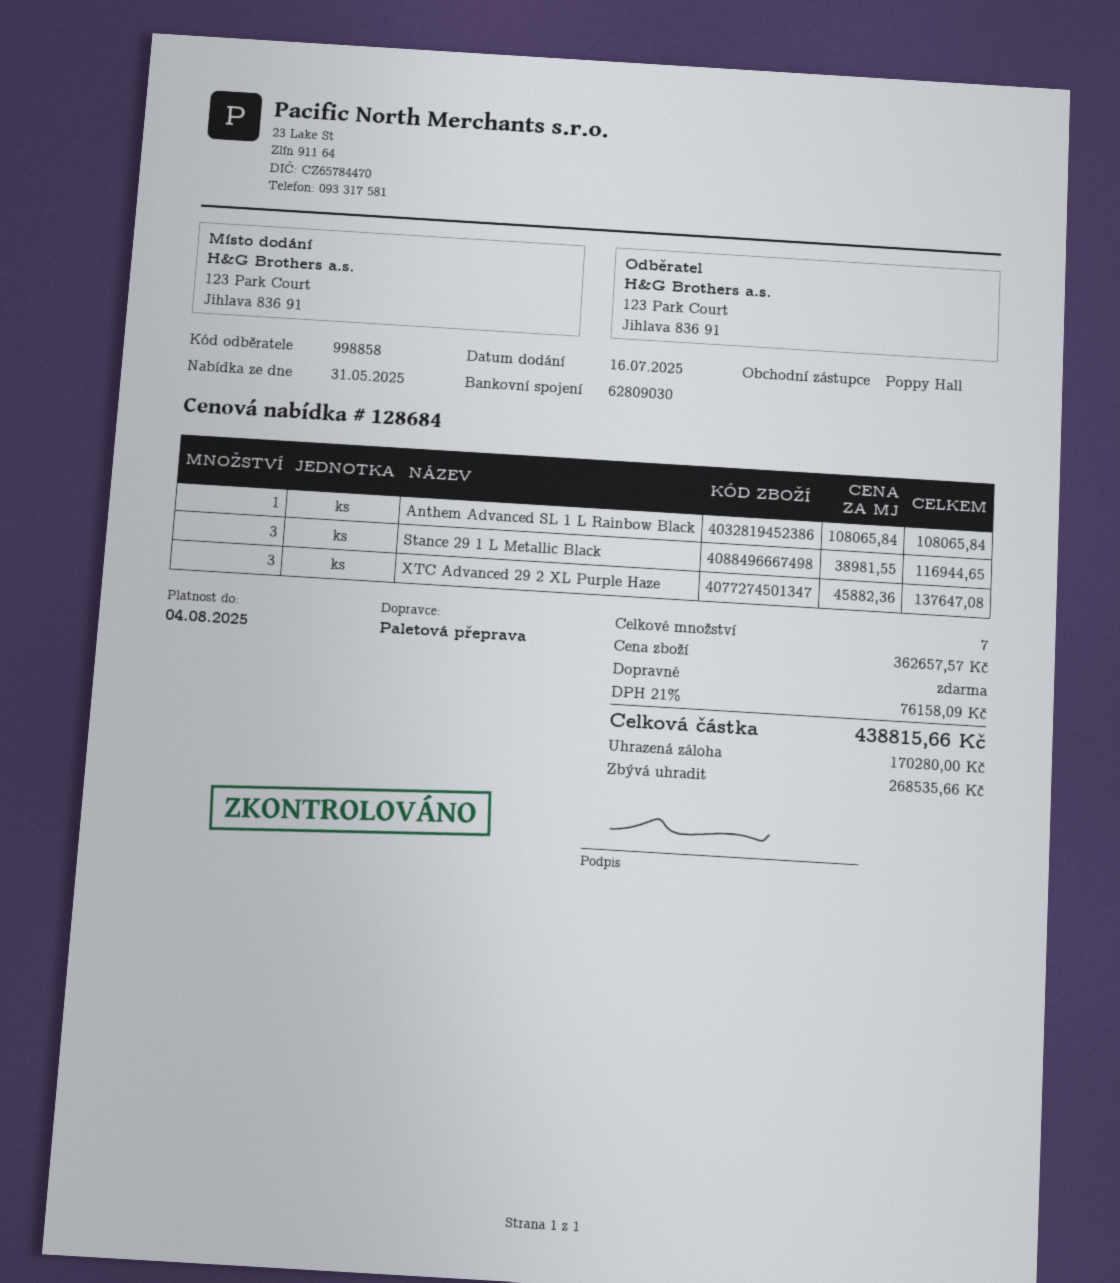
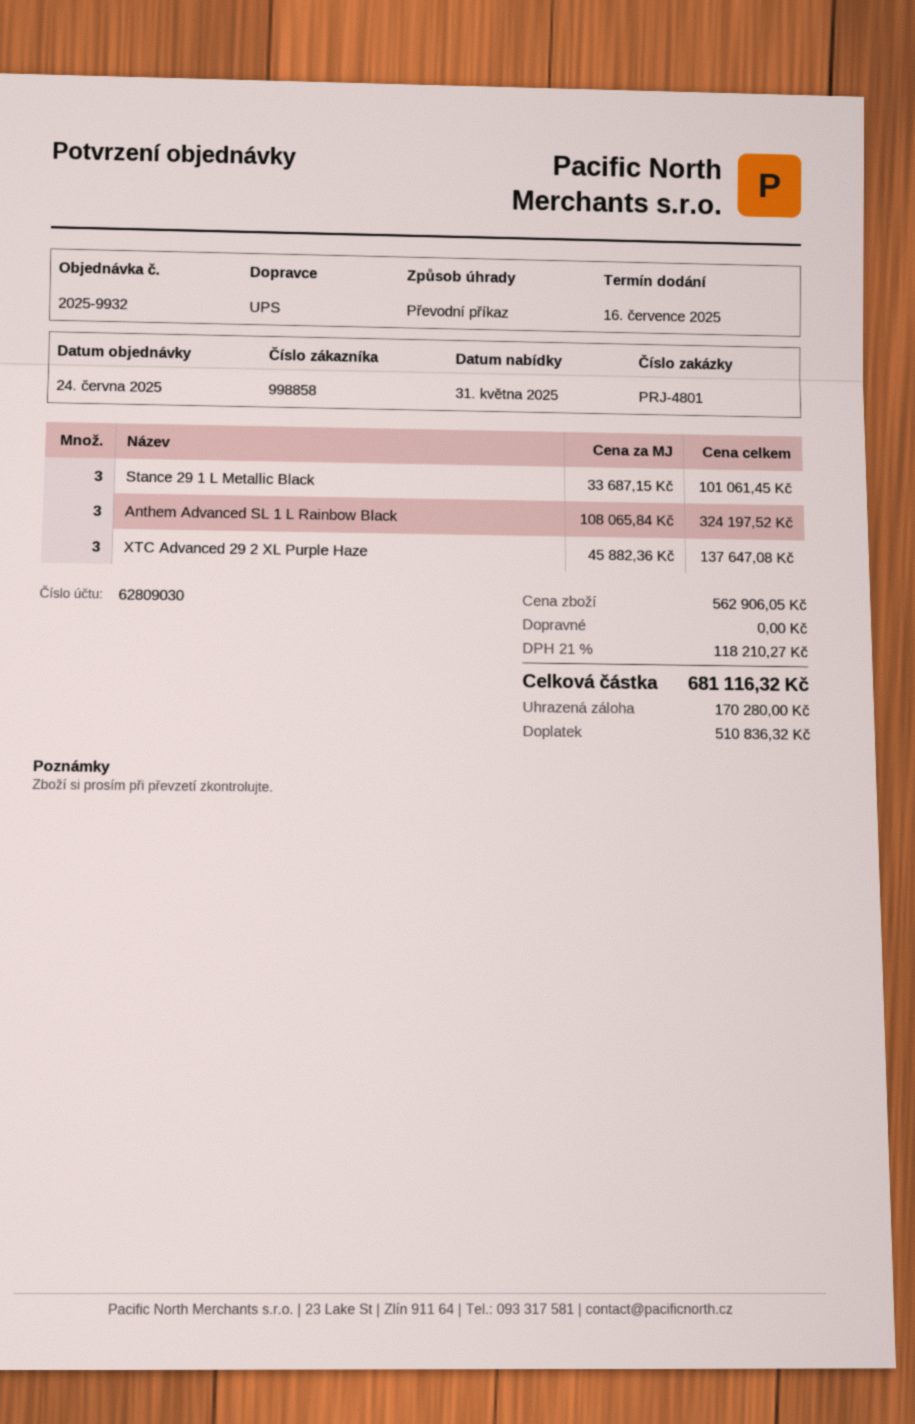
shipping method: pallet freight -> UPS
Anthem Advanced SL 1 L Rainbow Black: 1 x 108065.84 = 108065.84 -> 3 x 108065.84 = 324197.52
Stance 29 1 L Metallic Black: 3 x 38981.55 = 116944.65 -> 3 x 33687.15 = 101061.45
subtotal: 362657.57 -> 562906.05
tax: 21% = 76158.09 -> 21% = 118210.27
total: 438815.66 -> 681116.32
balance: 268535.66 -> 510836.32

